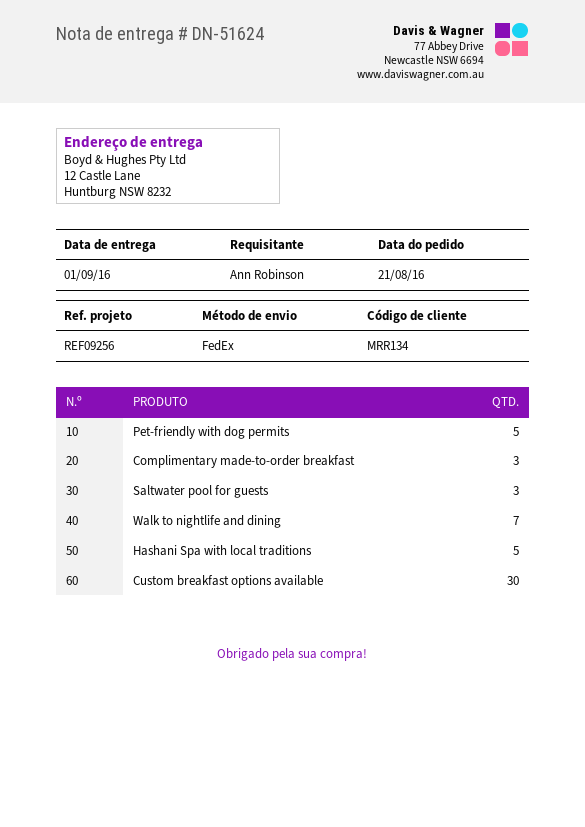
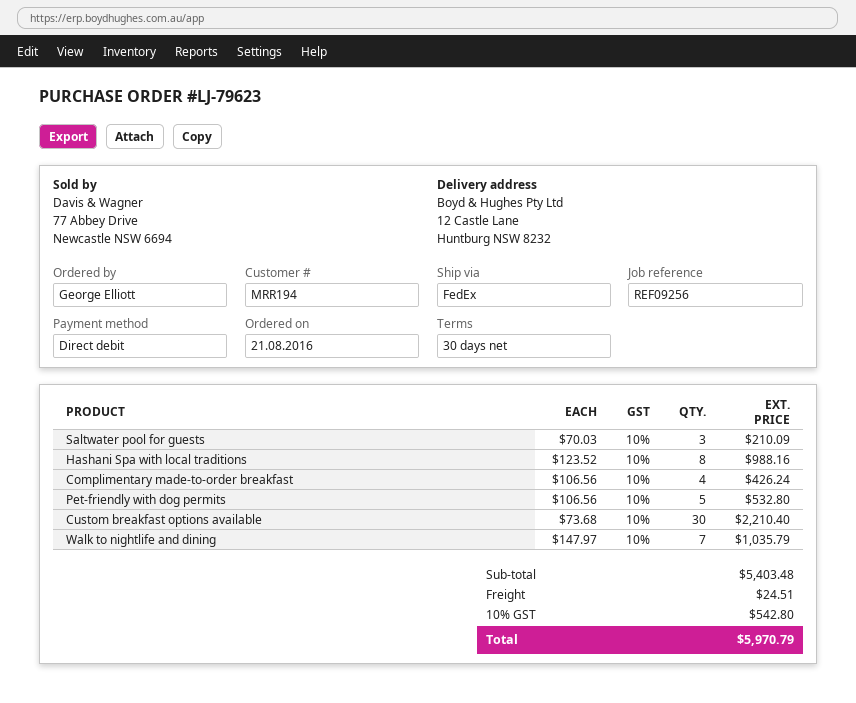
customer number: MRR134 -> MRR194
ordered by: Ann Robinson -> George Elliott
Complimentary made-to-order breakfast: 3 -> 4
Hashani Spa with local traditions: 5 -> 8

